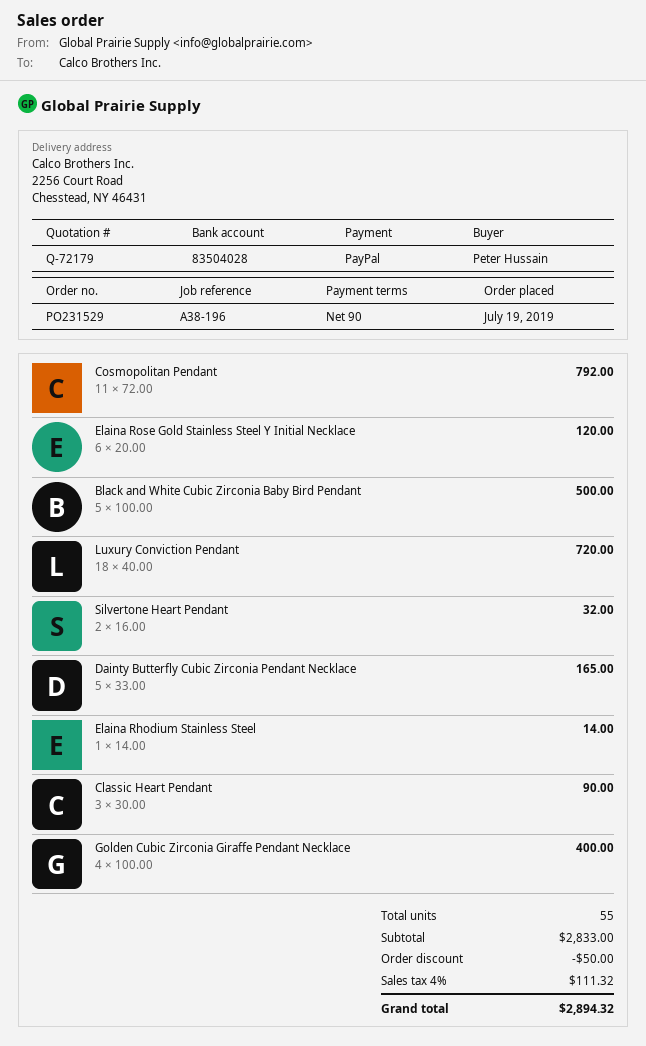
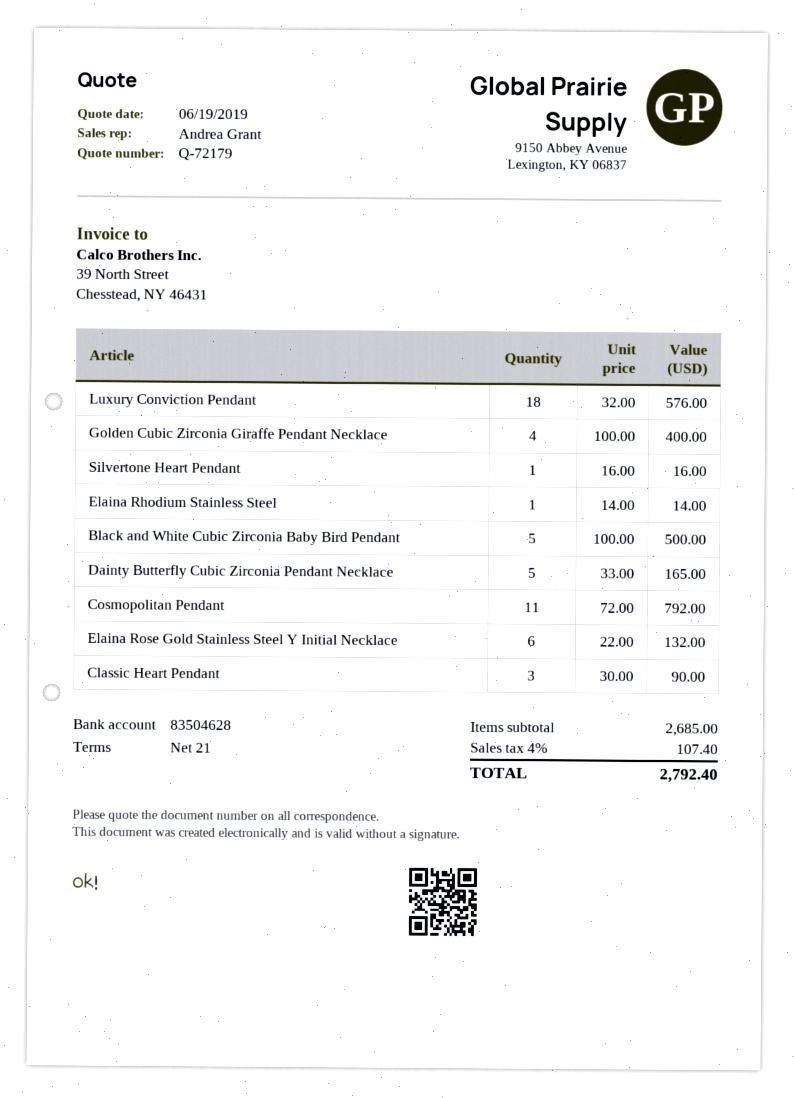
payment terms: 90 days -> 21 days
bank account: 83504028 -> 83504628
Elaina Rose Gold Stainless Steel Y Initial Necklace: 6 x 20.00 = 120.00 -> 6 x 22.00 = 132.00
Luxury Conviction Pendant: 18 x 40.00 = 720.00 -> 18 x 32.00 = 576.00
Silvertone Heart Pendant: 2 x 16.00 = 32.00 -> 1 x 16.00 = 16.00
subtotal: 2833.00 -> 2685.00
discount: 50.00 -> none
tax: 4% = 111.32 -> 4% = 107.40
total: 2894.32 -> 2792.40

